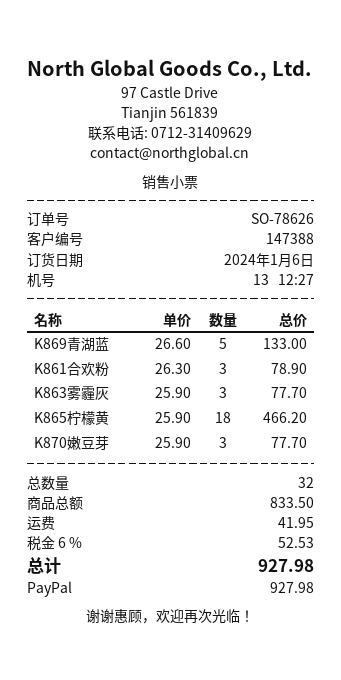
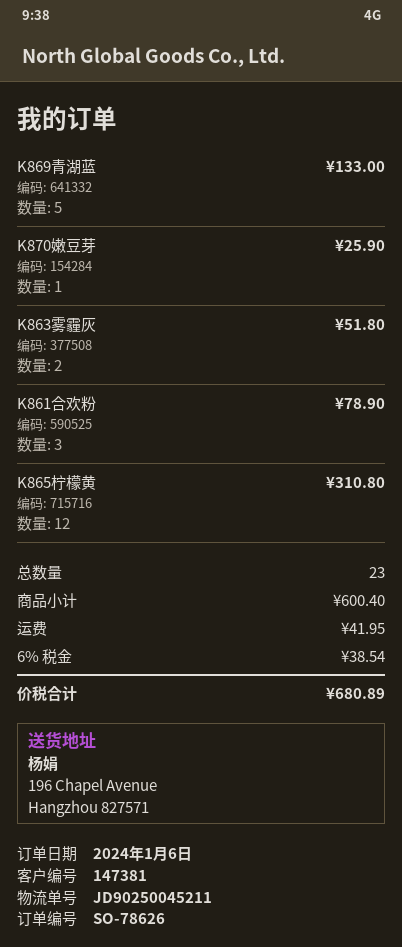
customer number: 147388 -> 147381
K863雾霾灰: 3 for 77.70 -> 2 for 51.80
K865柠檬黄: 18 for 466.20 -> 12 for 310.80
K870嫩豆芽: 3 for 77.70 -> 1 for 25.90
total quantity: 32 -> 23
subtotal: 833.50 -> 600.40
tax: 6% = 52.53 -> 6% = 38.54
total: 927.98 -> 680.89

